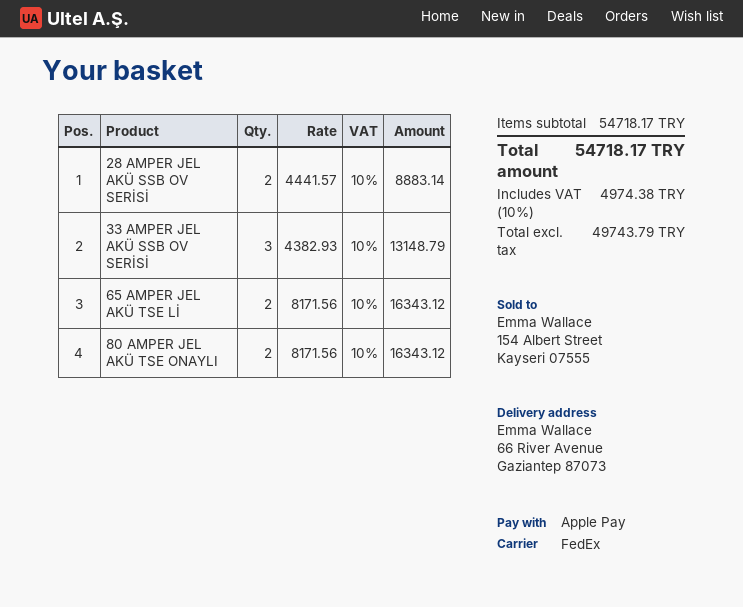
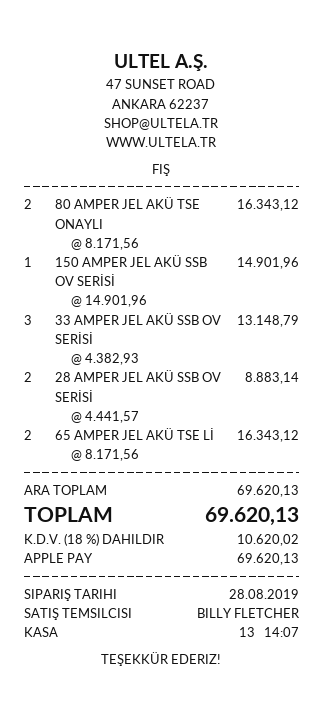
150 AMPER JEL AKÜ SSB OV SERİSİ: none -> 1 x 14901.96 = 14901.96
subtotal: 54718.17 -> 69620.13
tax: 10% = 4974.38 -> 18% = 10620.02
total: 54718.17 -> 69620.13

